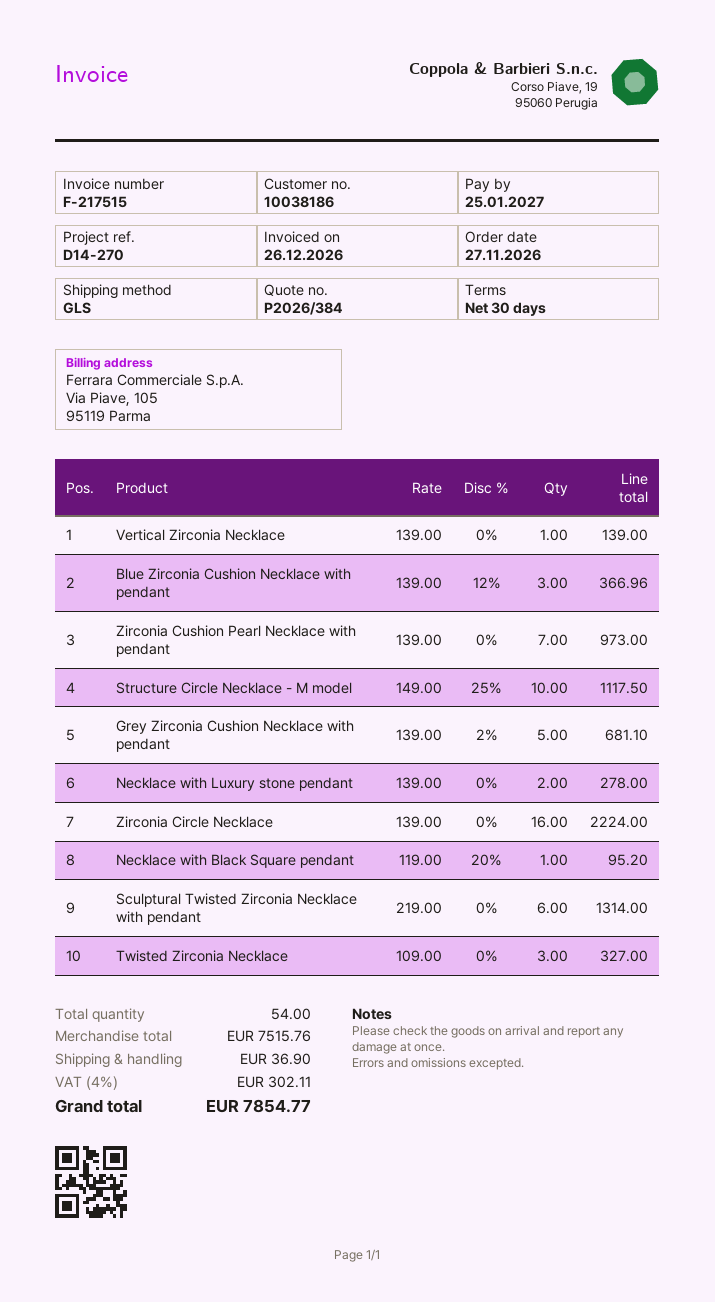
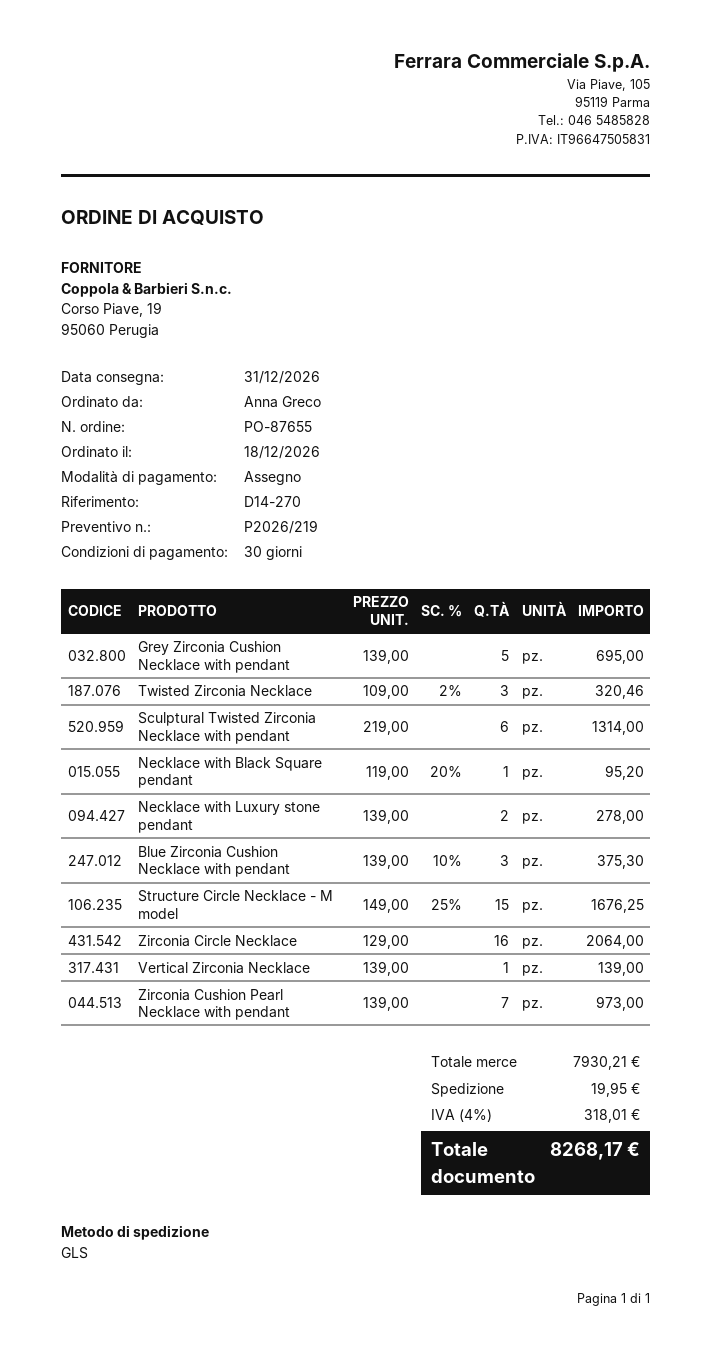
quote number: P2026/384 -> P2026/219
order date: 2026-11-27 -> 2026-12-18
Blue Zirconia Cushion Necklace with pendant: 3 x 139.00 - 12% = 366.96 -> 3 x 139.00 - 10% = 375.30
Structure Circle Necklace - M model: 10 x 149.00 - 25% = 1117.50 -> 15 x 149.00 - 25% = 1676.25
Grey Zirconia Cushion Necklace with pendant: 5 x 139.00 - 2% = 681.10 -> 5 x 139.00 = 695.00
Zirconia Circle Necklace: 16 x 139.00 = 2224.00 -> 16 x 129.00 = 2064.00
Twisted Zirconia Necklace: 3 x 109.00 = 327.00 -> 3 x 109.00 - 2% = 320.46
subtotal: 7515.76 -> 7930.21
shipping: 36.90 -> 19.95
tax: 4% = 302.11 -> 4% = 318.01
total: 7854.77 -> 8268.17

